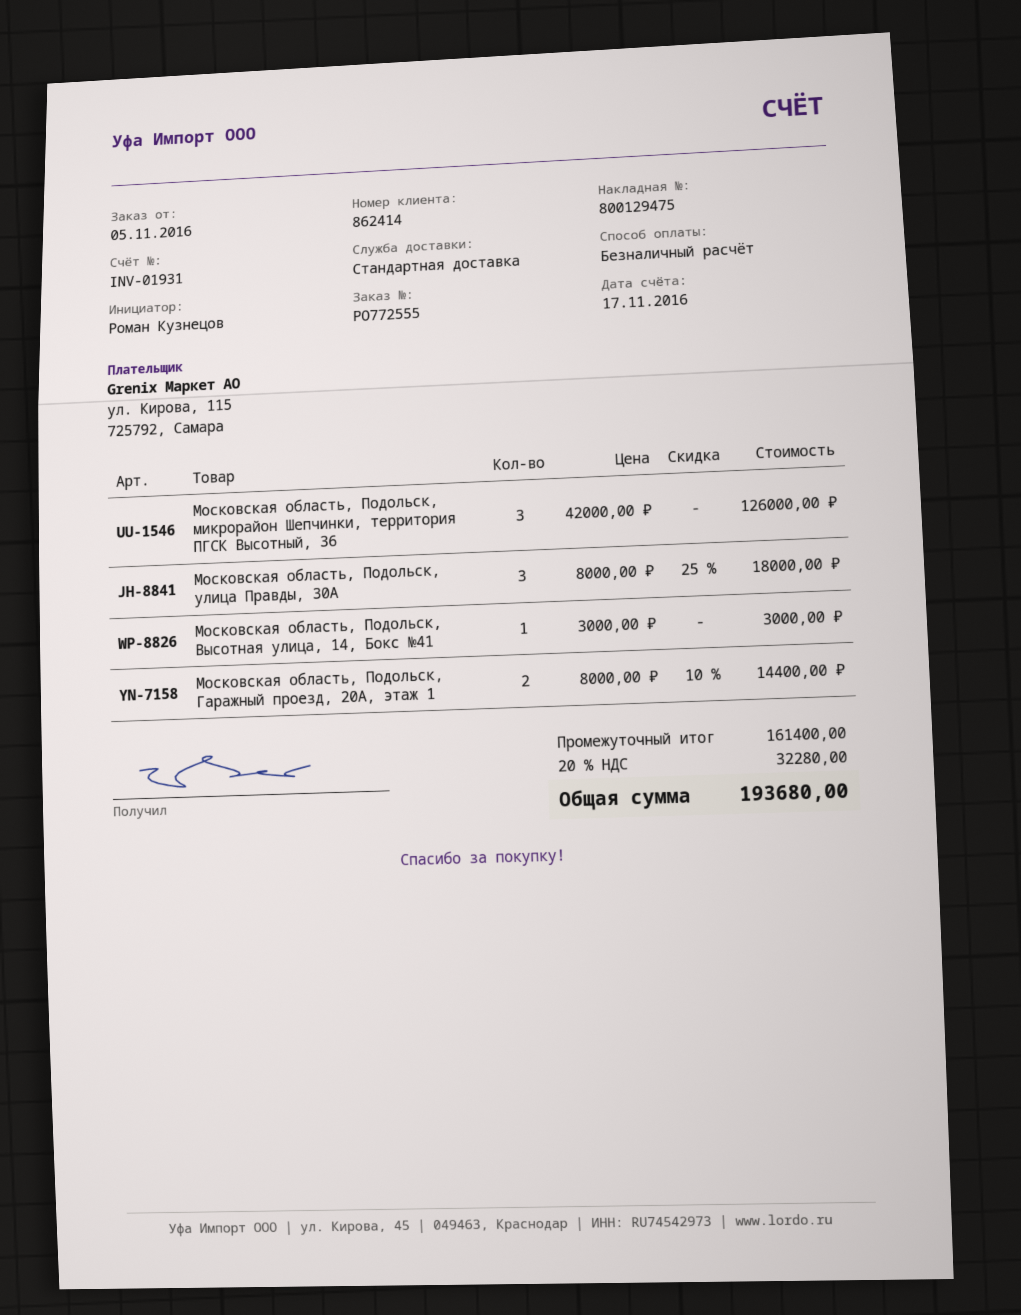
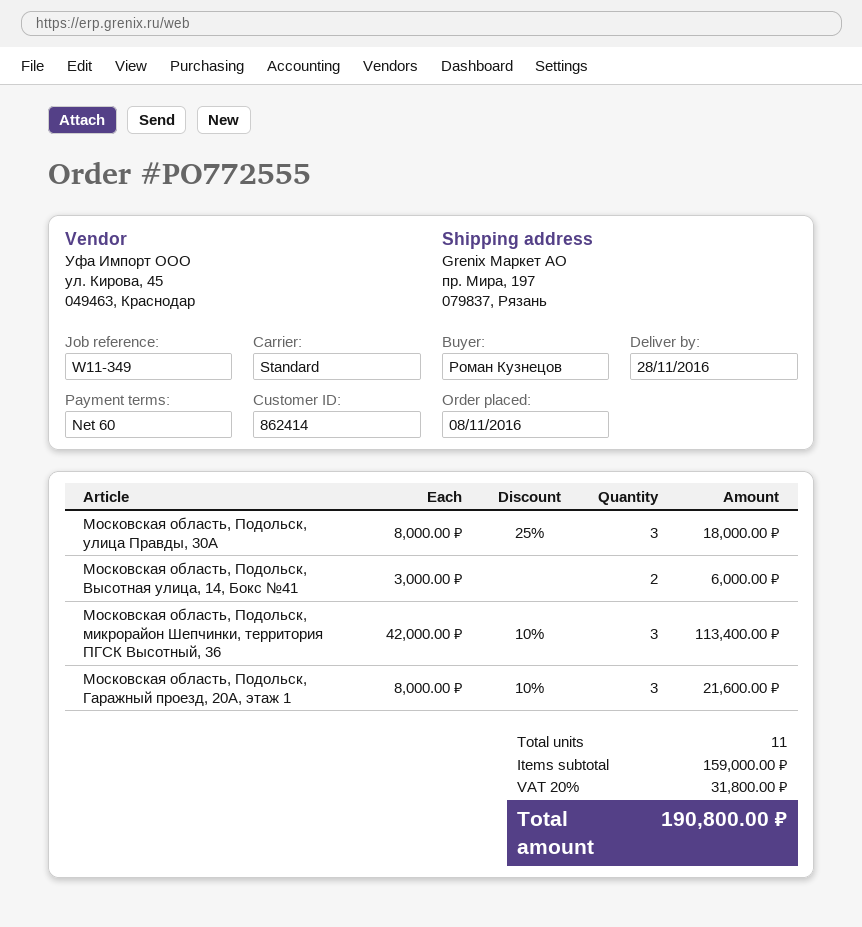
order date: 2016-11-05 -> 2016-11-08
Московская область, Подольск, микрорайон Шепчинки, территория ПГСК Высотный, 36: 3 x 42000.00 = 126000.00 -> 3 x 42000.00 - 10% = 113400.00
Московская область, Подольск, Высотная улица, 14, Бокс №41: 1 x 3000.00 = 3000.00 -> 2 x 3000.00 = 6000.00
Московская область, Подольск, Гаражный проезд, 20А, этаж 1: 2 x 8000.00 - 10% = 14400.00 -> 3 x 8000.00 - 10% = 21600.00
subtotal: 161400.00 -> 159000.00
tax: 20% = 32280.00 -> 20% = 31800.00
total: 193680.00 -> 190800.00

